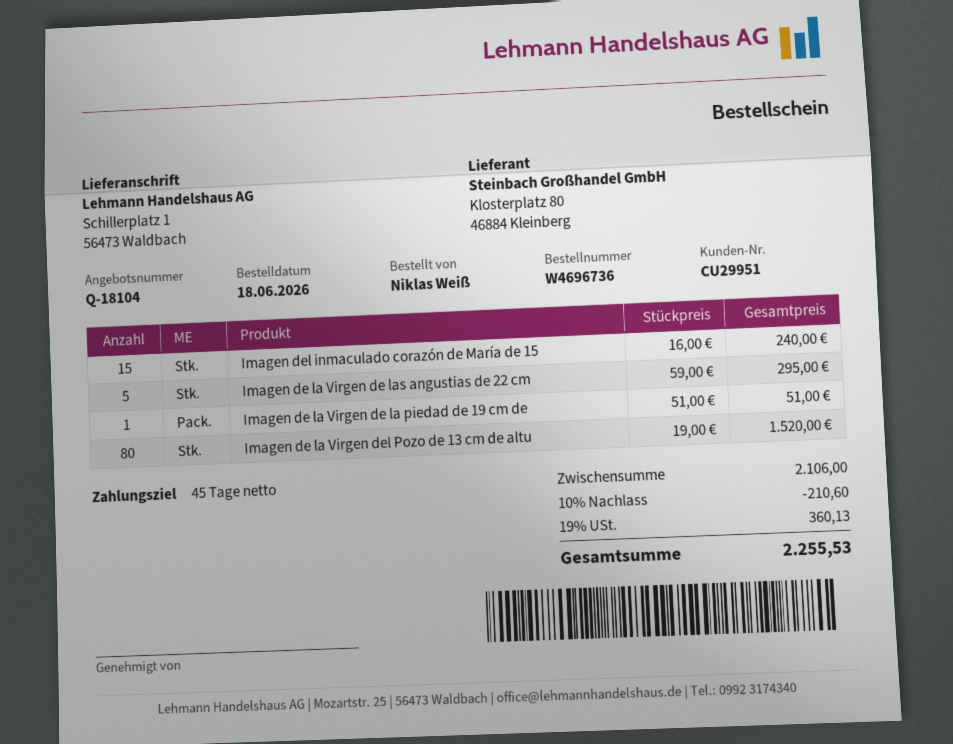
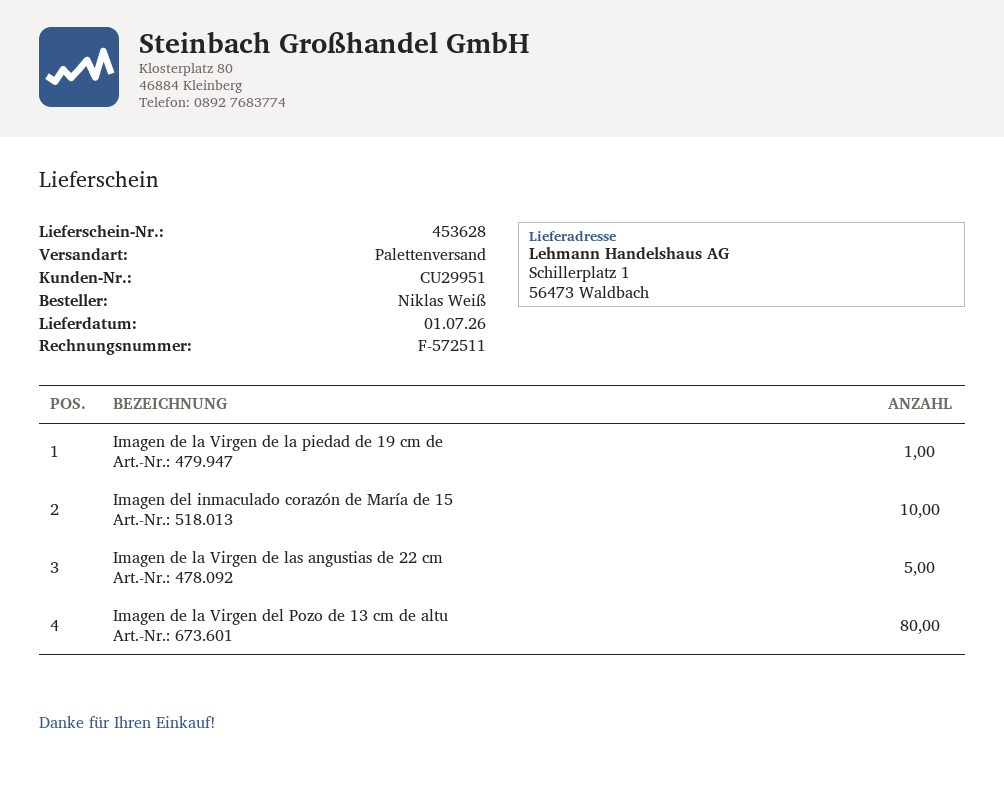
Imagen del inmaculado corazón de María de 15: 15 -> 10

